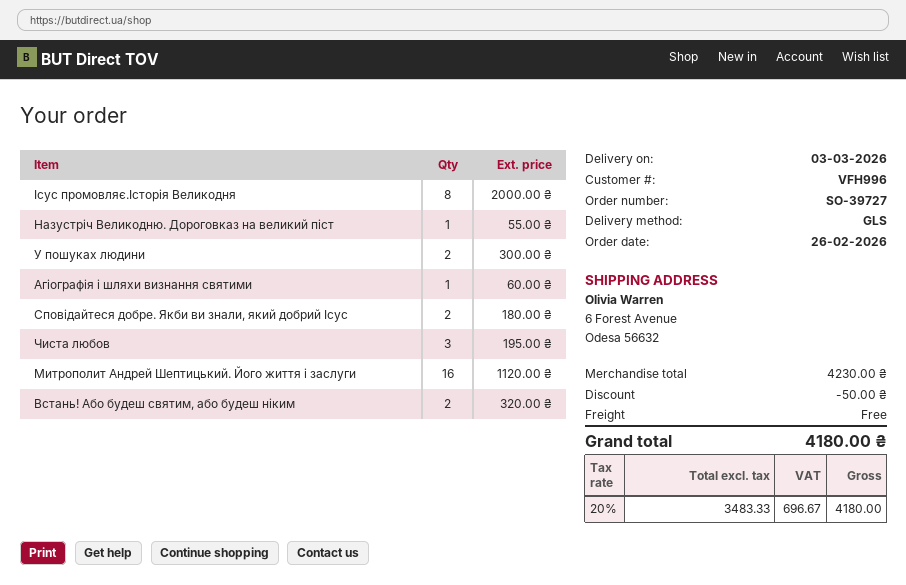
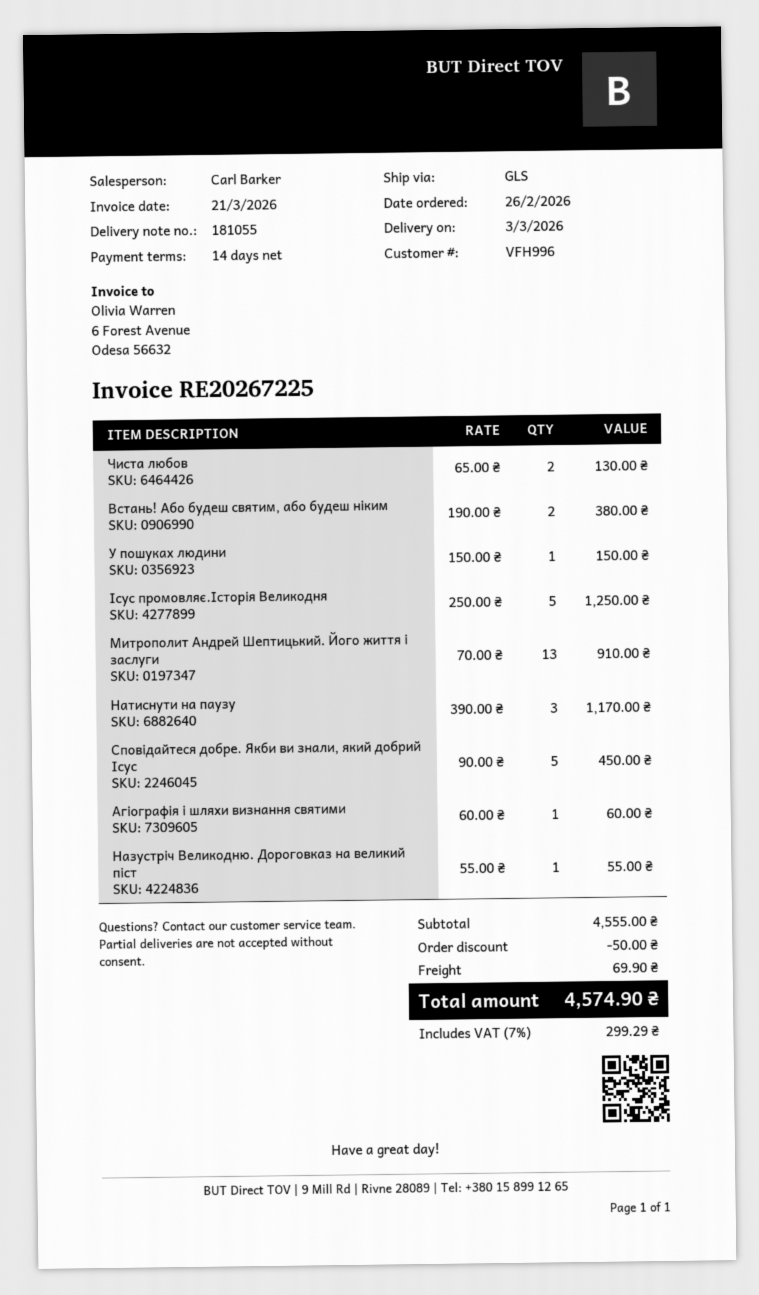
Ісус промовляє.Історія Великодня: 8 for 2000.00 -> 5 for 1250.00
У пошуках людини: 2 for 300.00 -> 1 for 150.00
Сповідайтеся добре. Якби ви знали, який добрий Ісус: 2 for 180.00 -> 5 for 450.00
Чиста любов: 3 for 195.00 -> 2 for 130.00
Митрополит Андрей Шептицький. Його життя і заслуги: 16 for 1120.00 -> 13 for 910.00
Встань! Або будеш святим, або будеш ніким: 2 for 320.00 -> 2 for 380.00
Натиснути на паузу: none -> 3 for 1170.00
subtotal: 4230.00 -> 4555.00
shipping: 0.00 -> 69.90
tax: 20% = 696.67 -> 7% = 299.29
total: 4180.00 -> 4574.90

